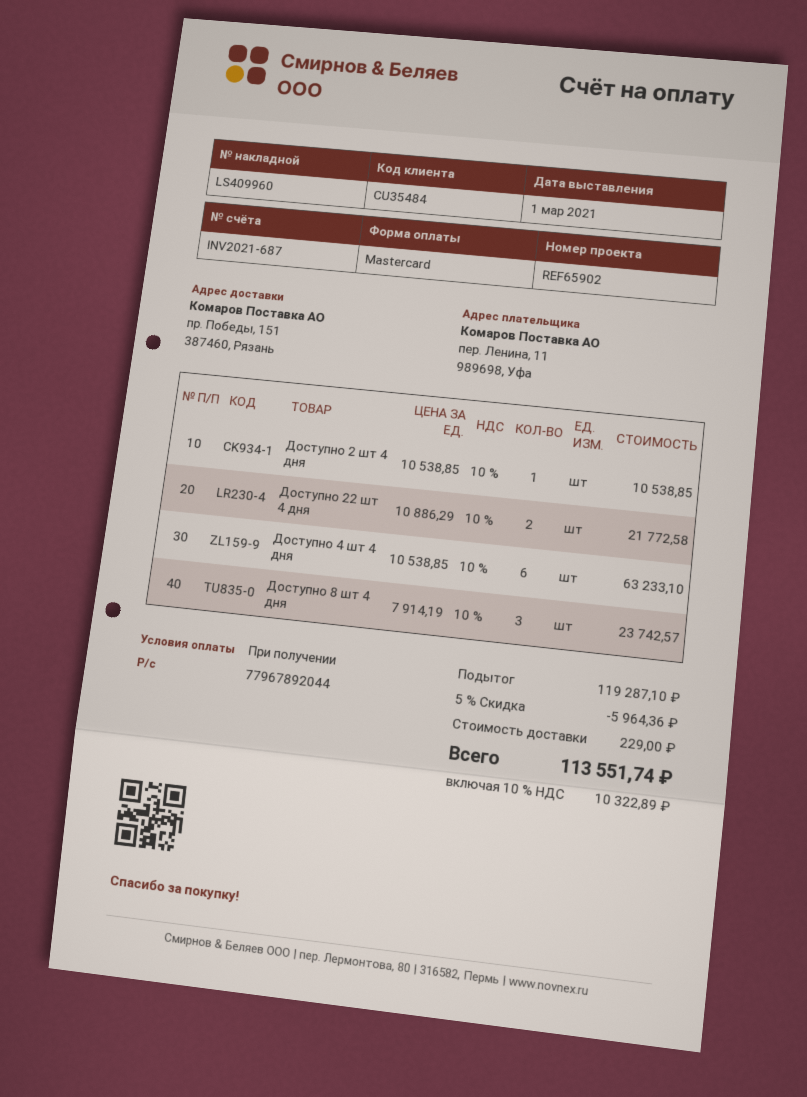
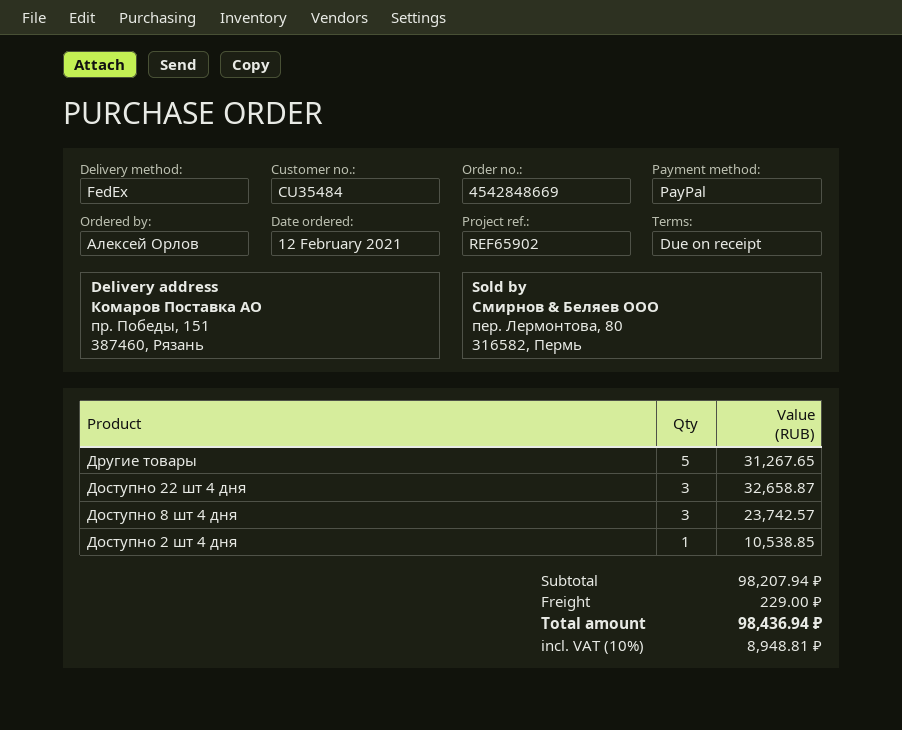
payment method: Mastercard -> PayPal
Доступно 22 шт 4 дня: 2 for 21772.58 -> 3 for 32658.87
Доступно 4 шт 4 дня: 6 for 63233.10 -> none
Другие товары: none -> 5 for 31267.65
subtotal: 119287.10 -> 98207.94
discount: 5% = 5964.36 -> none
tax: 10% = 10322.89 -> 10% = 8948.81
total: 113551.74 -> 98436.94

